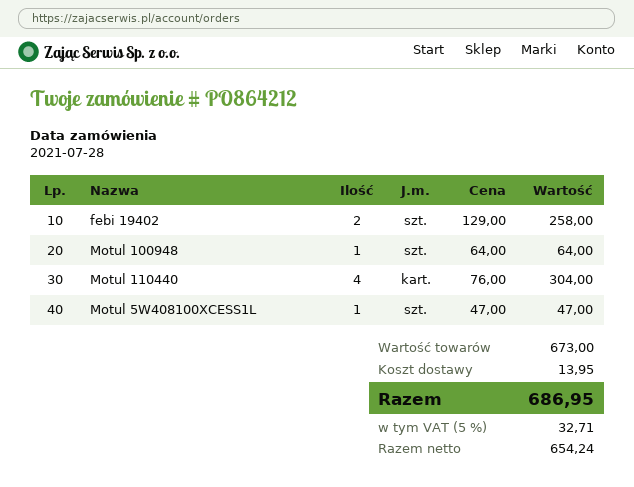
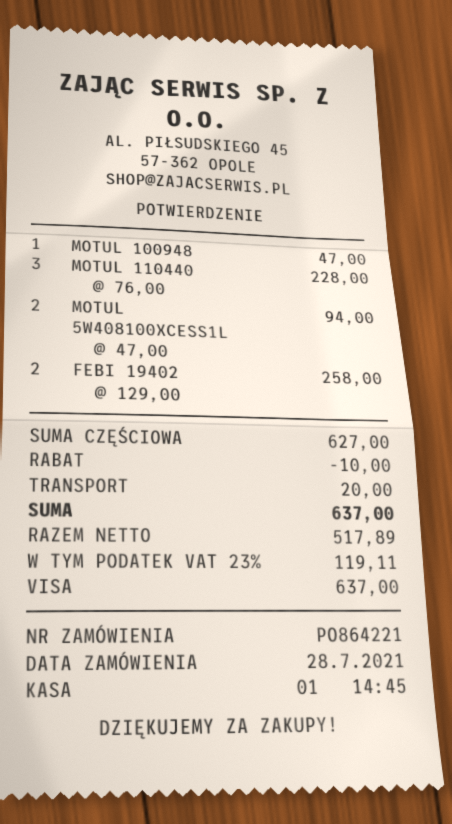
order number: PO864212 -> PO864221
Motul 100948: 1 x 64.00 = 64.00 -> 1 x 47.00 = 47.00
Motul 110440: 4 x 76.00 = 304.00 -> 3 x 76.00 = 228.00
Motul 5W408100XCESS1L: 1 x 47.00 = 47.00 -> 2 x 47.00 = 94.00
subtotal: 673.00 -> 627.00
discount: none -> 10.00
shipping: 13.95 -> 20.00
net: 654.24 -> 517.89
tax: 5% = 32.71 -> 23% = 119.11
total: 686.95 -> 637.00

